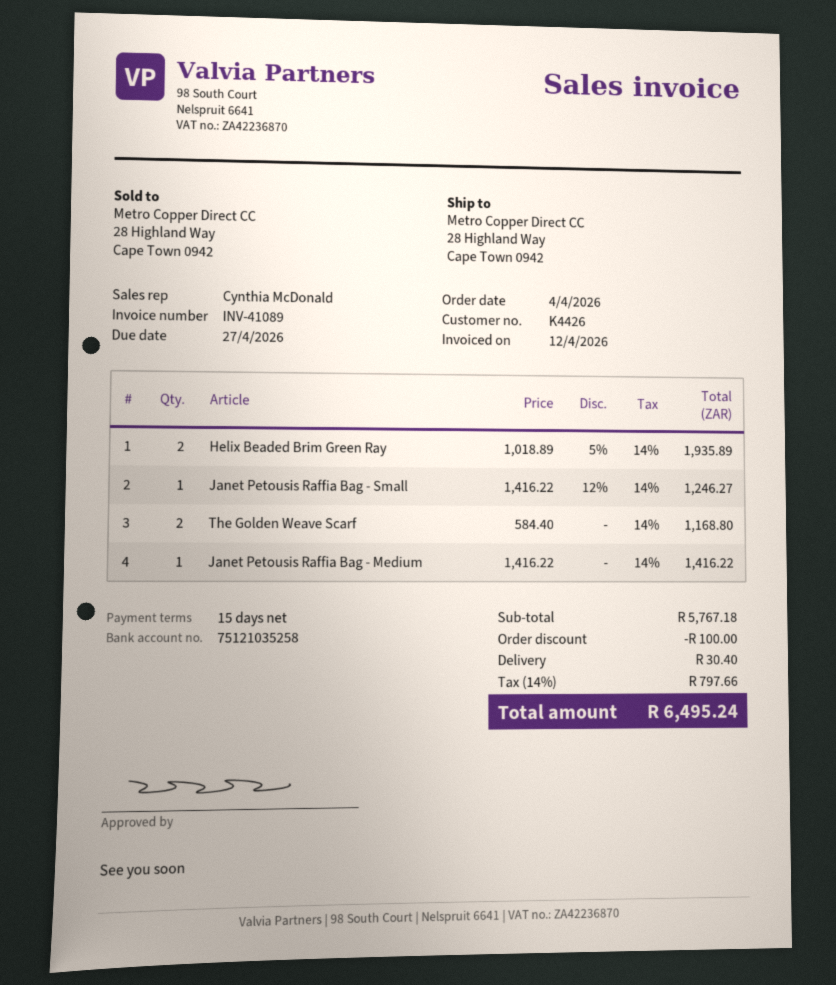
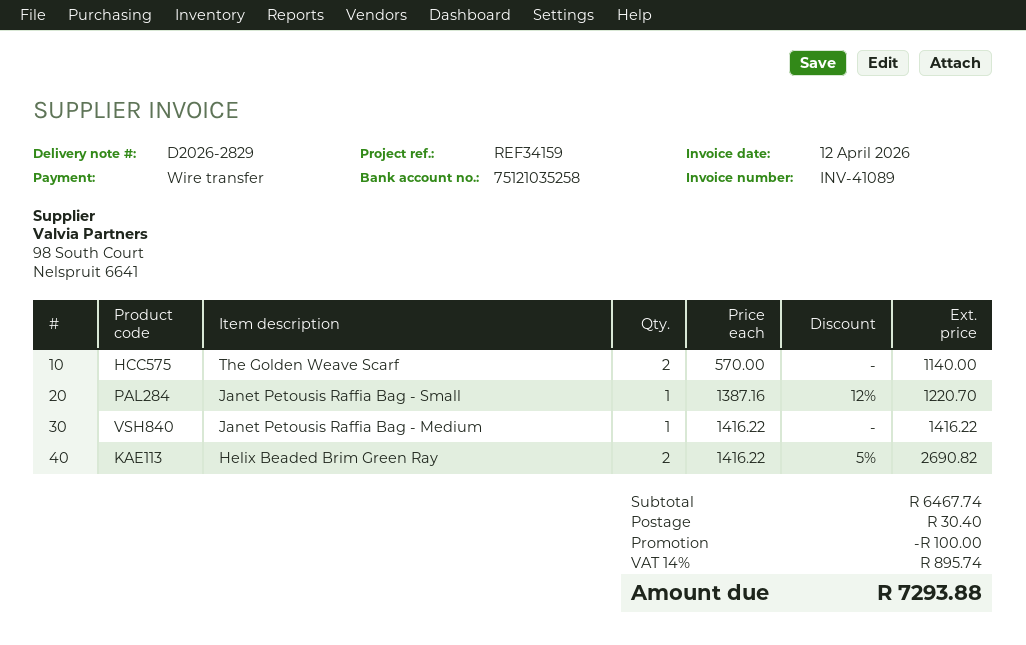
Helix Beaded Brim Green Ray: 2 x 1018.89 - 5% = 1935.89 -> 2 x 1416.22 - 5% = 2690.82
Janet Petousis Raffia Bag - Small: 1 x 1416.22 - 12% = 1246.27 -> 1 x 1387.16 - 12% = 1220.70
The Golden Weave Scarf: 2 x 584.40 = 1168.80 -> 2 x 570.00 = 1140.00
subtotal: 5767.18 -> 6467.74
tax: 14% = 797.66 -> 14% = 895.74
total: 6495.24 -> 7293.88

